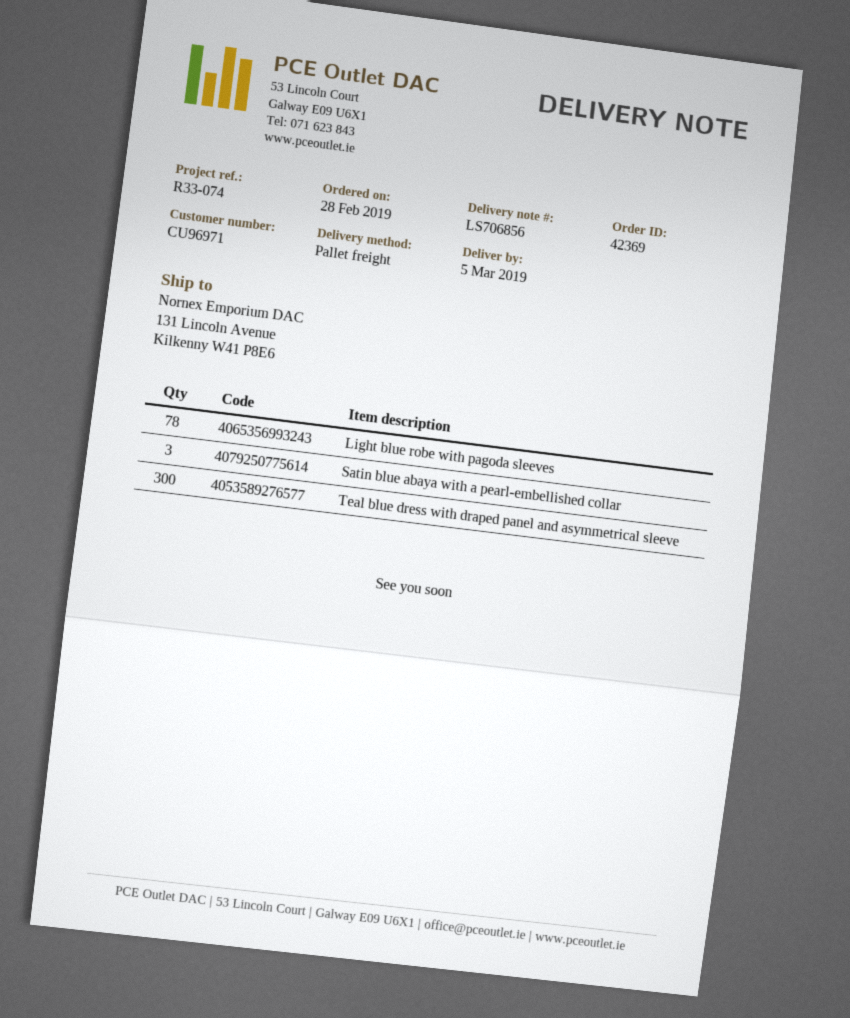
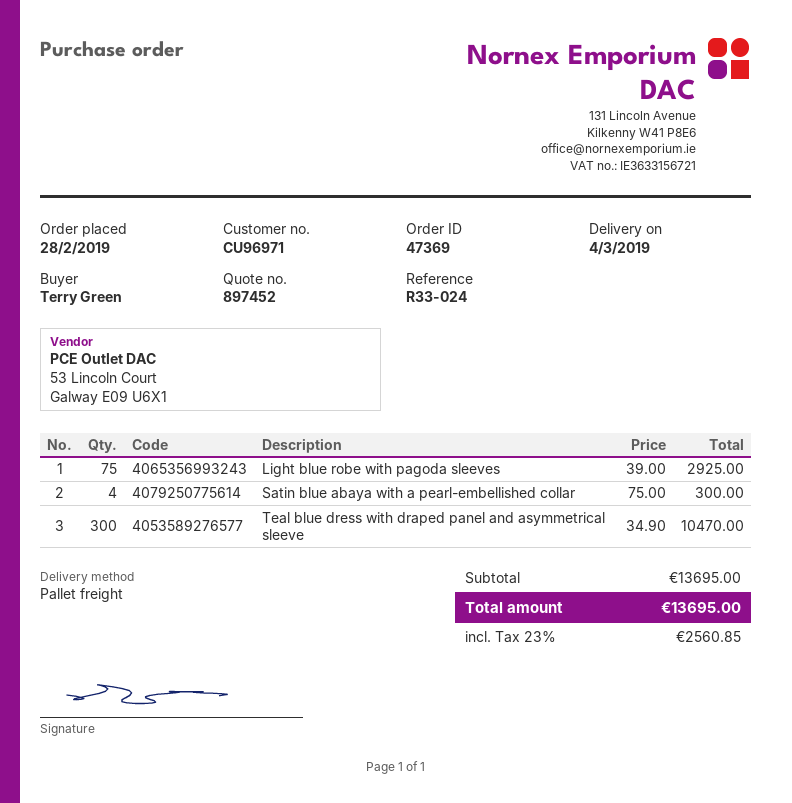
order number: 42369 -> 47369
delivery date: 2019-03-05 -> 2019-03-04
reference: R33-074 -> R33-024
Light blue robe with pagoda sleeves: 78 -> 75
Satin blue abaya with a pearl-embellished collar: 3 -> 4

